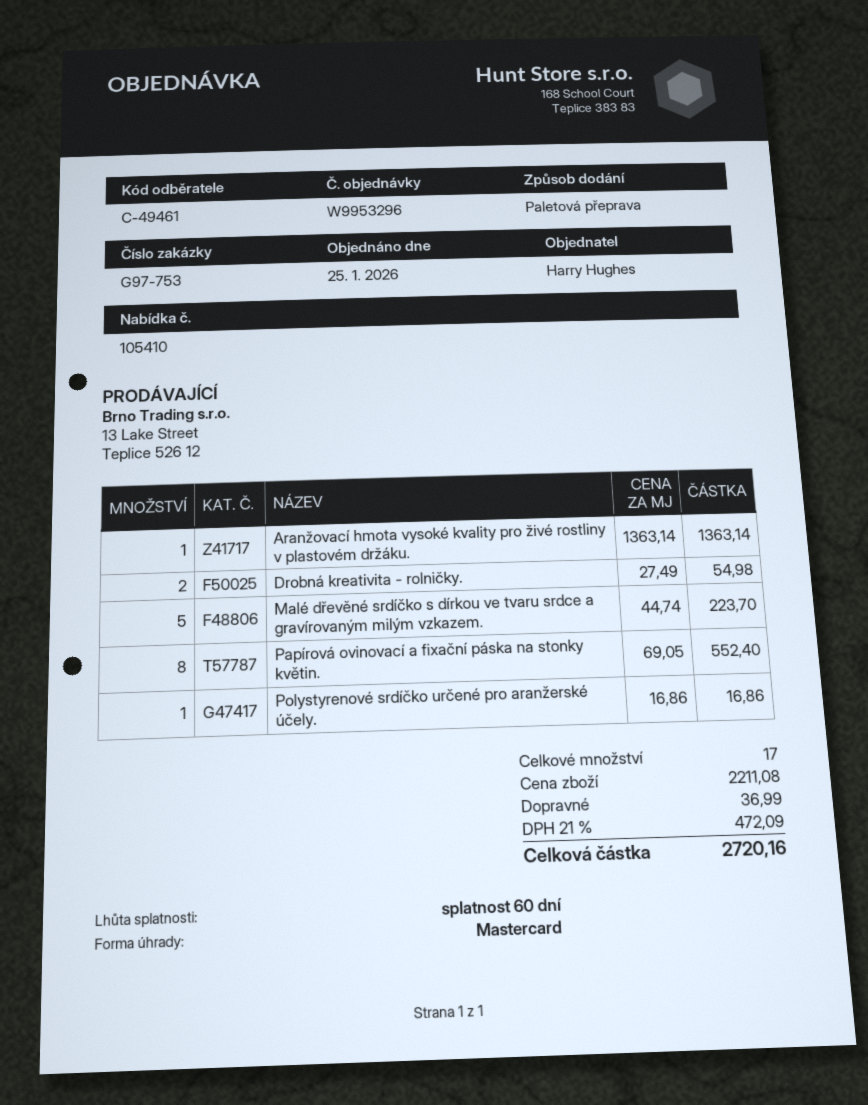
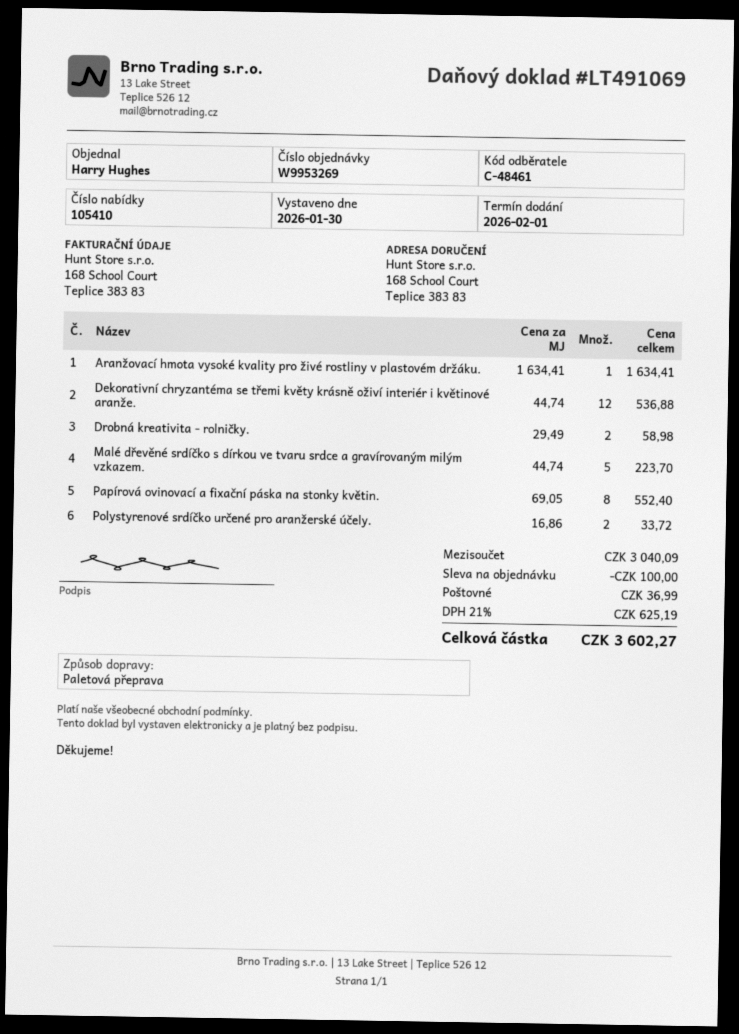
order number: W9953296 -> W9953269
customer number: C-49461 -> C-48461
Aranžovací hmota vysoké kvality pro živé rostliny v plastovém držáku.: 1 x 1363.14 = 1363.14 -> 1 x 1634.41 = 1634.41
Drobná kreativita - rolničky.: 2 x 27.49 = 54.98 -> 2 x 29.49 = 58.98
Polystyrenové srdíčko určené pro aranžerské účely.: 1 x 16.86 = 16.86 -> 2 x 16.86 = 33.72
Dekorativní chryzantéma se třemi květy krásně oživí interiér i květinové aranže.: none -> 12 x 44.74 = 536.88
subtotal: 2211.08 -> 3040.09
discount: none -> 100.00
tax: 21% = 472.09 -> 21% = 625.19
total: 2720.16 -> 3602.27

